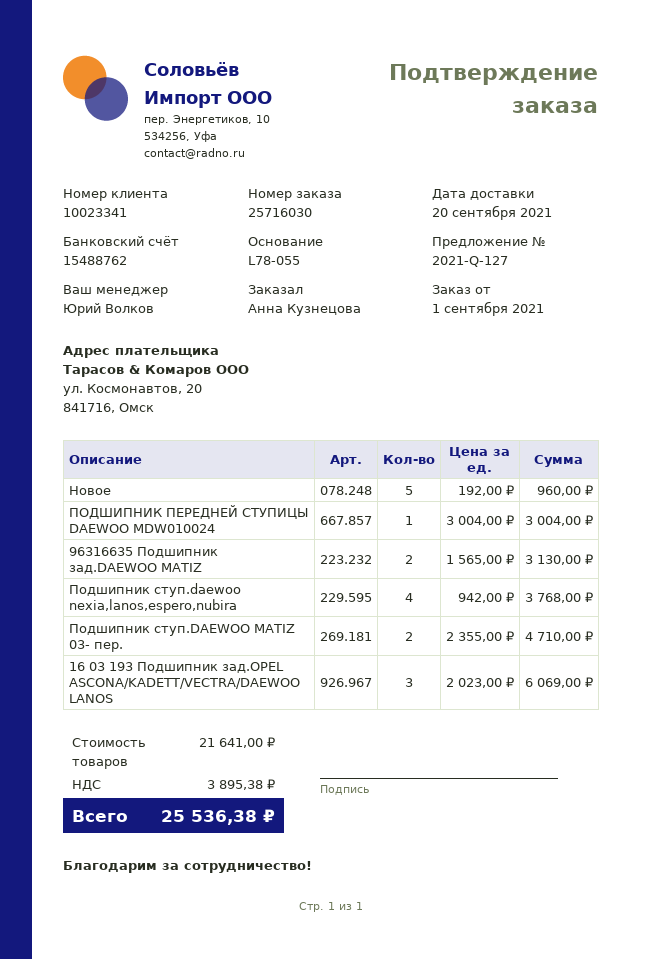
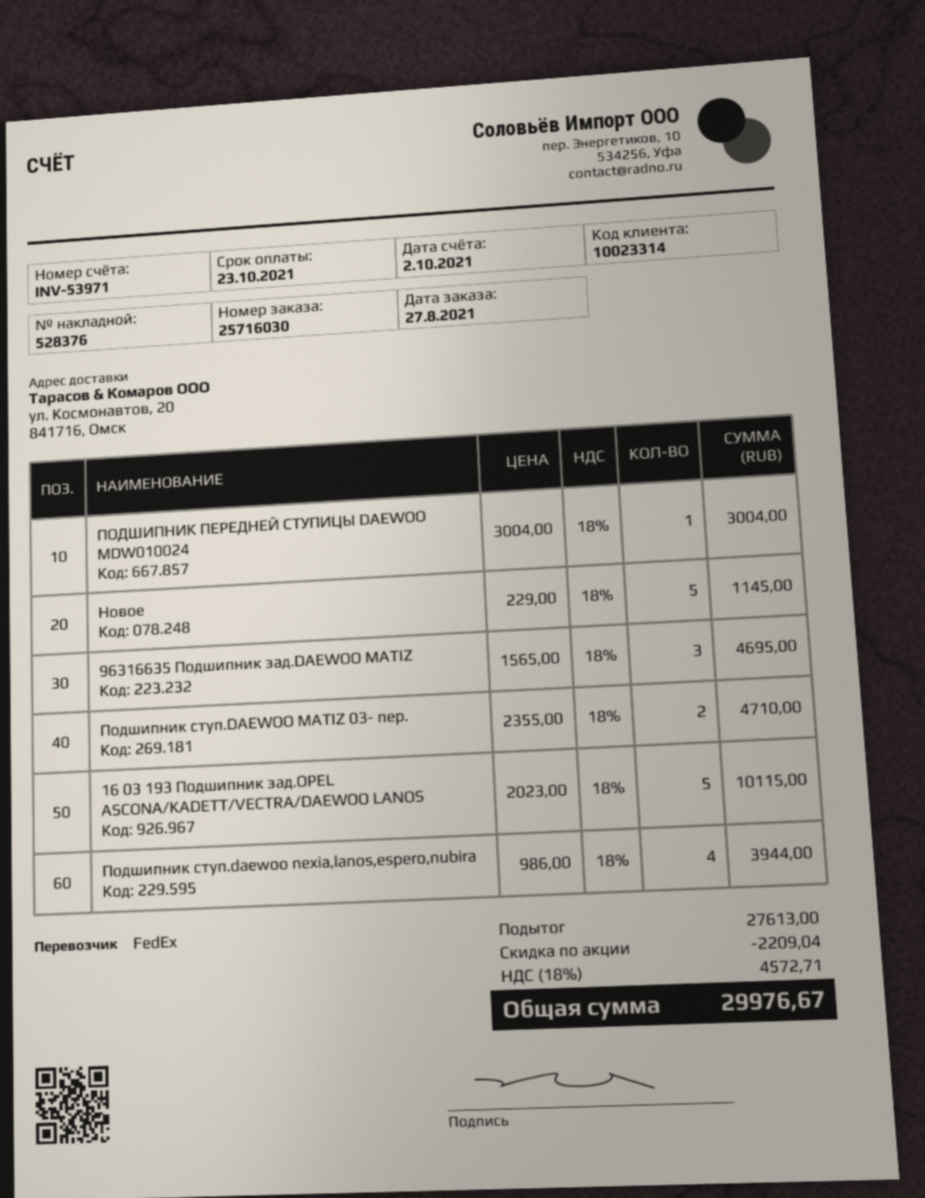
order date: 2021-09-01 -> 2021-08-27
customer number: 10023341 -> 10023314
Новое: 5 x 192.00 = 960.00 -> 5 x 229.00 = 1145.00
96316635 Подшипник зад.DAEWOO MATIZ: 2 x 1565.00 = 3130.00 -> 3 x 1565.00 = 4695.00
Подшипник ступ.daewoo nexia,lanos,espero,nubira: 4 x 942.00 = 3768.00 -> 4 x 986.00 = 3944.00
16 03 193 Подшипник зад.OPEL ASCONA/KADETT/VECTRA/DAEWOO LANOS: 3 x 2023.00 = 6069.00 -> 5 x 2023.00 = 10115.00
subtotal: 21641.00 -> 27613.00
discount: none -> 2209.04
tax: 3895.38 -> 4572.71
total: 25536.38 -> 29976.67

